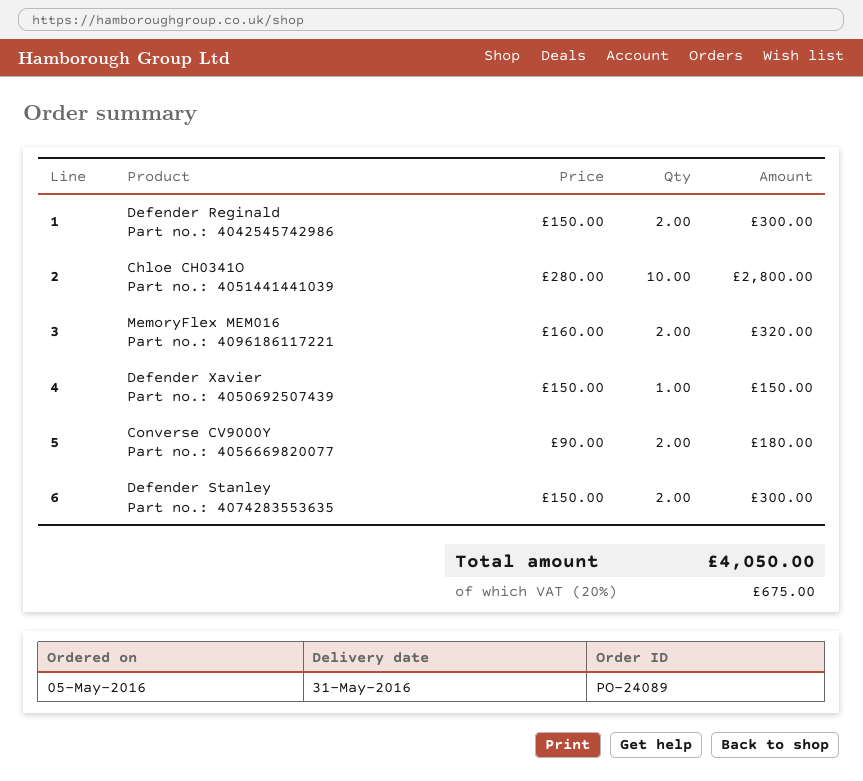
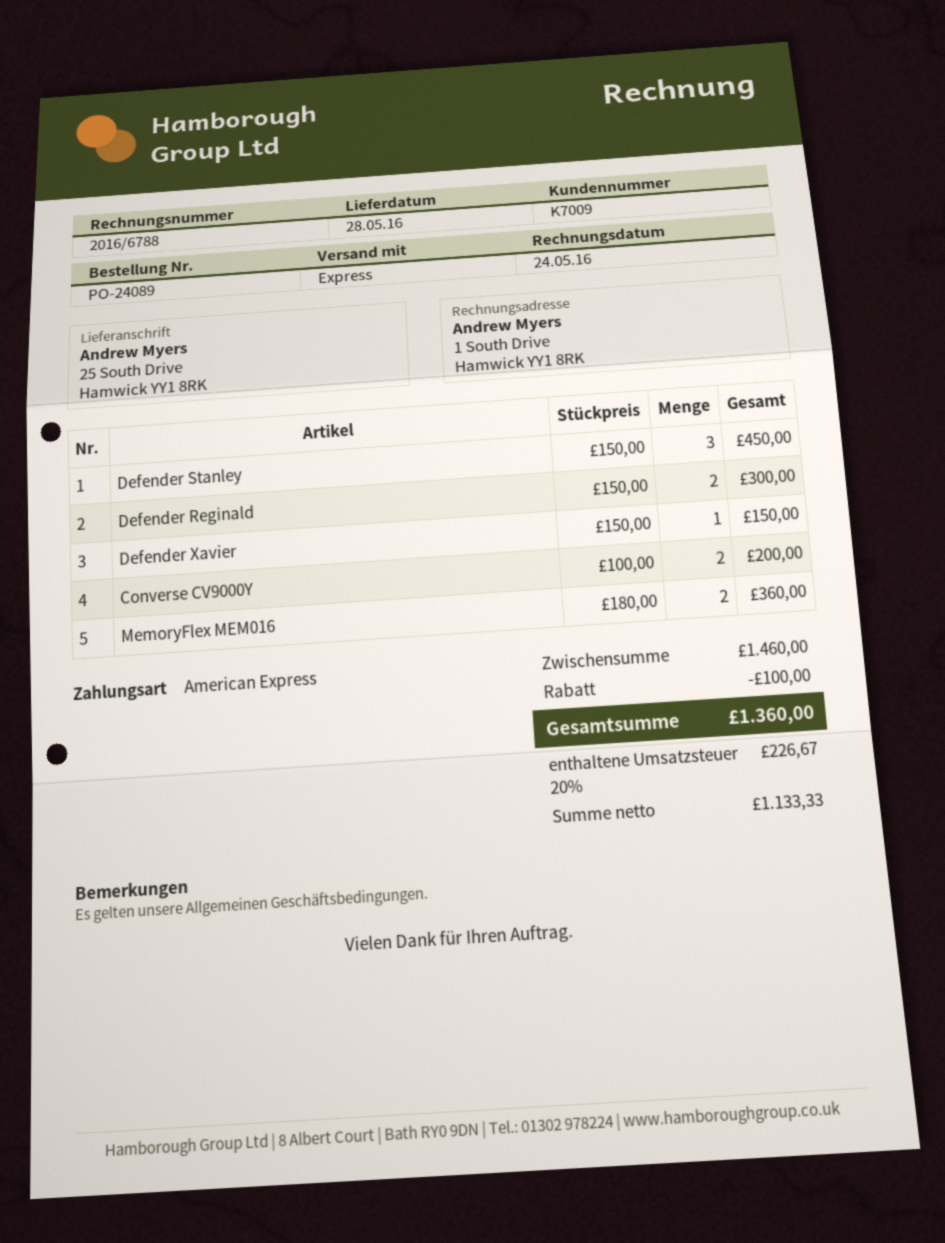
delivery date: 2016-05-31 -> 2016-05-28
Chloe CH0341O: 10 x 280.00 = 2800.00 -> none
MemoryFlex MEM016: 2 x 160.00 = 320.00 -> 2 x 180.00 = 360.00
Converse CV9000Y: 2 x 90.00 = 180.00 -> 2 x 100.00 = 200.00
Defender Stanley: 2 x 150.00 = 300.00 -> 3 x 150.00 = 450.00
discount: none -> 100.00
tax: 20% = 675.00 -> 20% = 226.67
total: 4050.00 -> 1360.00

